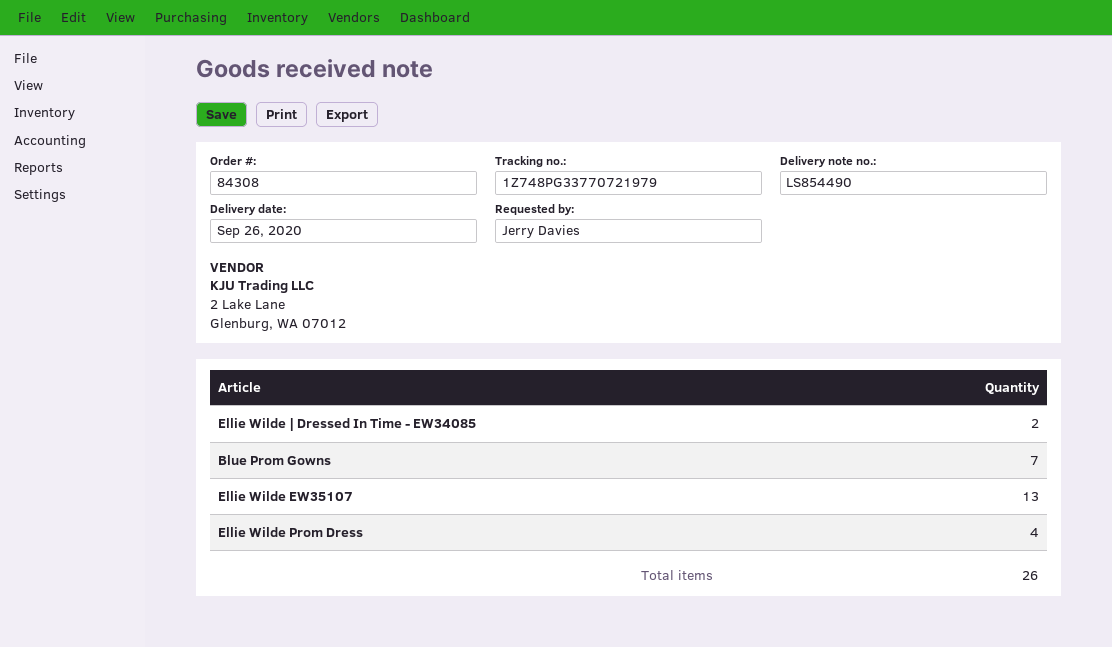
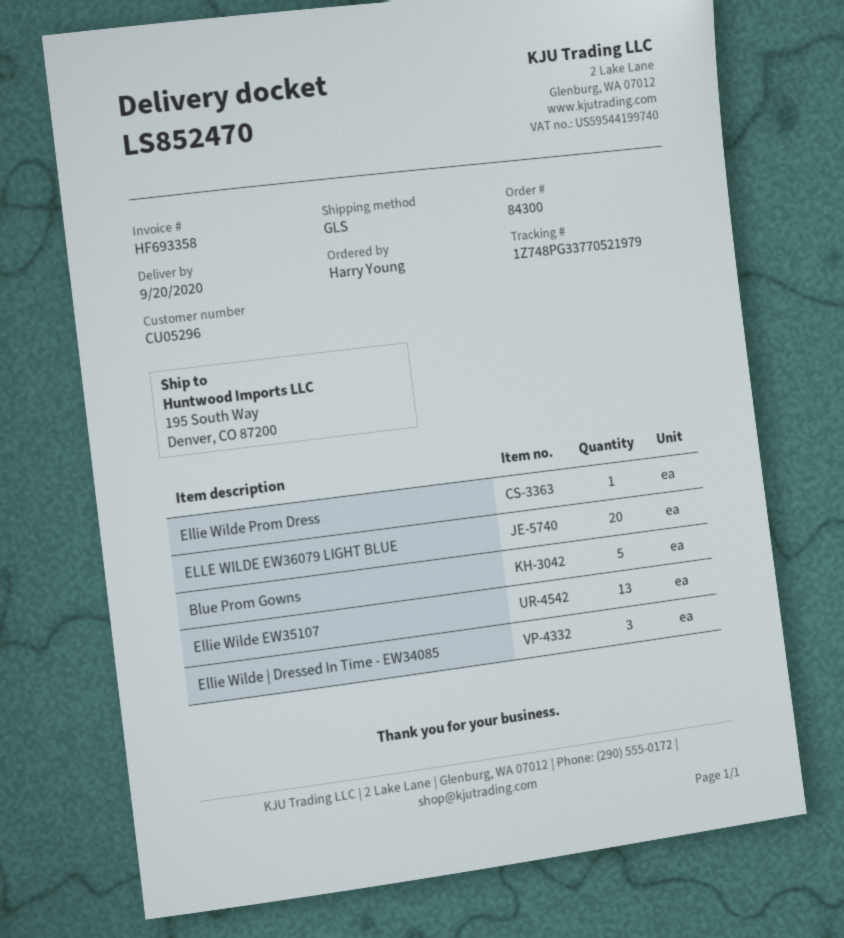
order number: 84308 -> 84300
delivery note number: LS854490 -> LS852470
delivery date: 2020-09-26 -> 2020-09-20
ordered by: Jerry Davies -> Harry Young
tracking number: 1Z748PG33770721979 -> 1Z748PG33770521979
Ellie Wilde | Dressed In Time - EW34085: 2 -> 3
Blue Prom Gowns: 7 -> 5
Ellie Wilde Prom Dress: 4 -> 1
ELLE WILDE EW36079 LIGHT BLUE: none -> 20

